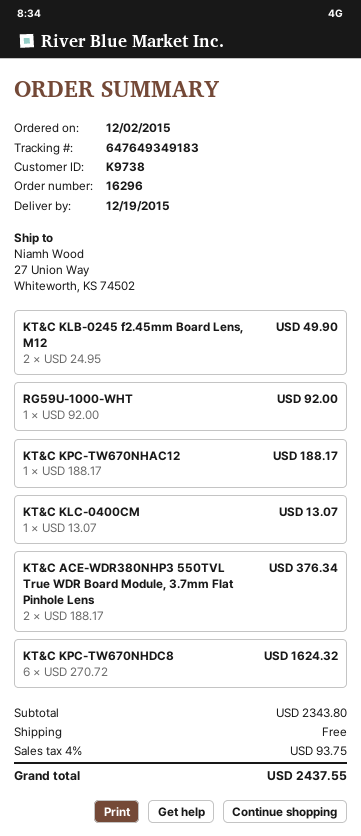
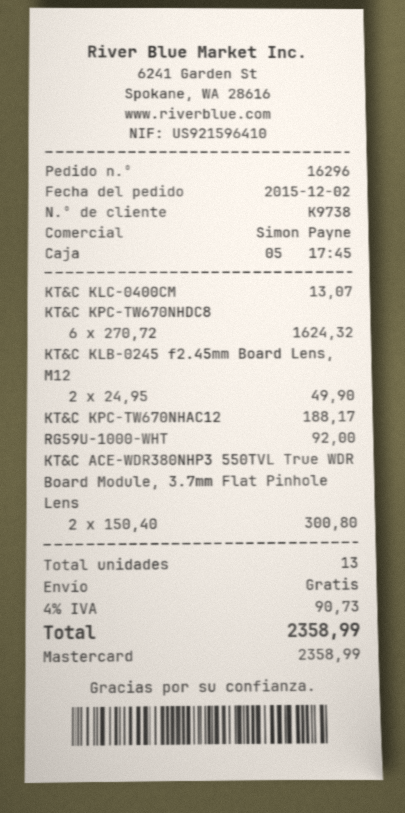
KT&C ACE-WDR380NHP3 550TVL True WDR Board Module, 3.7mm Flat Pinhole Lens: 2 x 188.17 = 376.34 -> 2 x 150.40 = 300.80
tax: 4% = 93.75 -> 4% = 90.73
total: 2437.55 -> 2358.99

